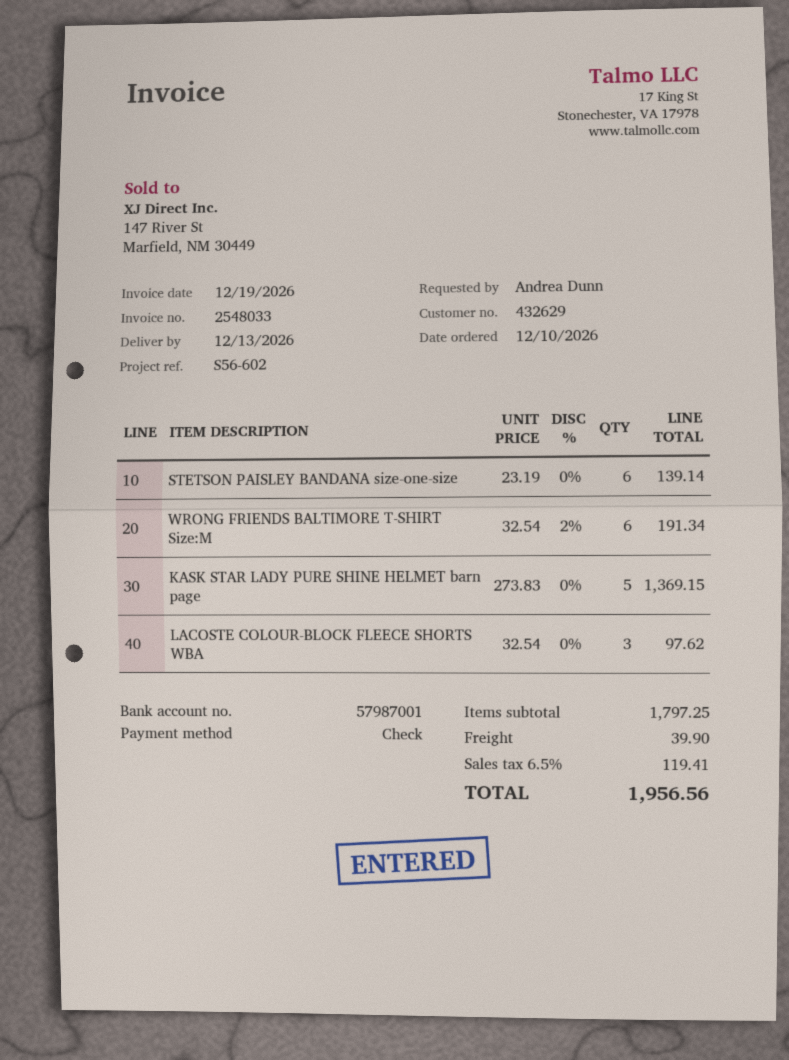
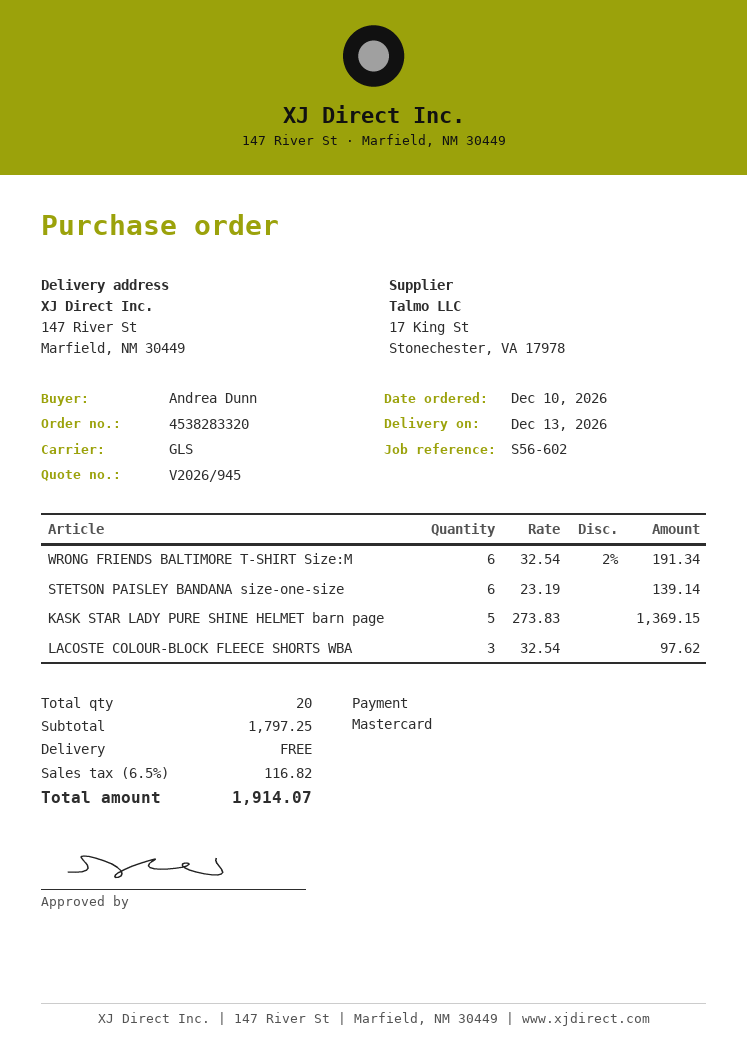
payment method: cheque -> Mastercard
shipping: 39.90 -> 0.00
tax: 6.5% = 119.41 -> 6.5% = 116.82
total: 1956.56 -> 1914.07

